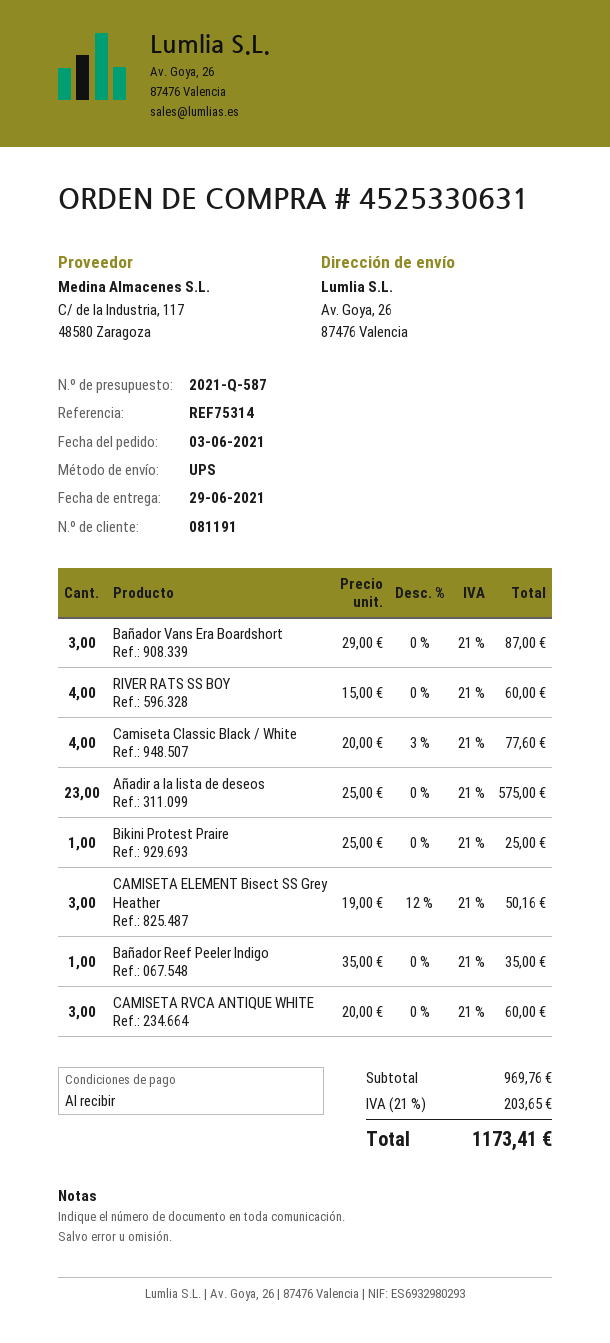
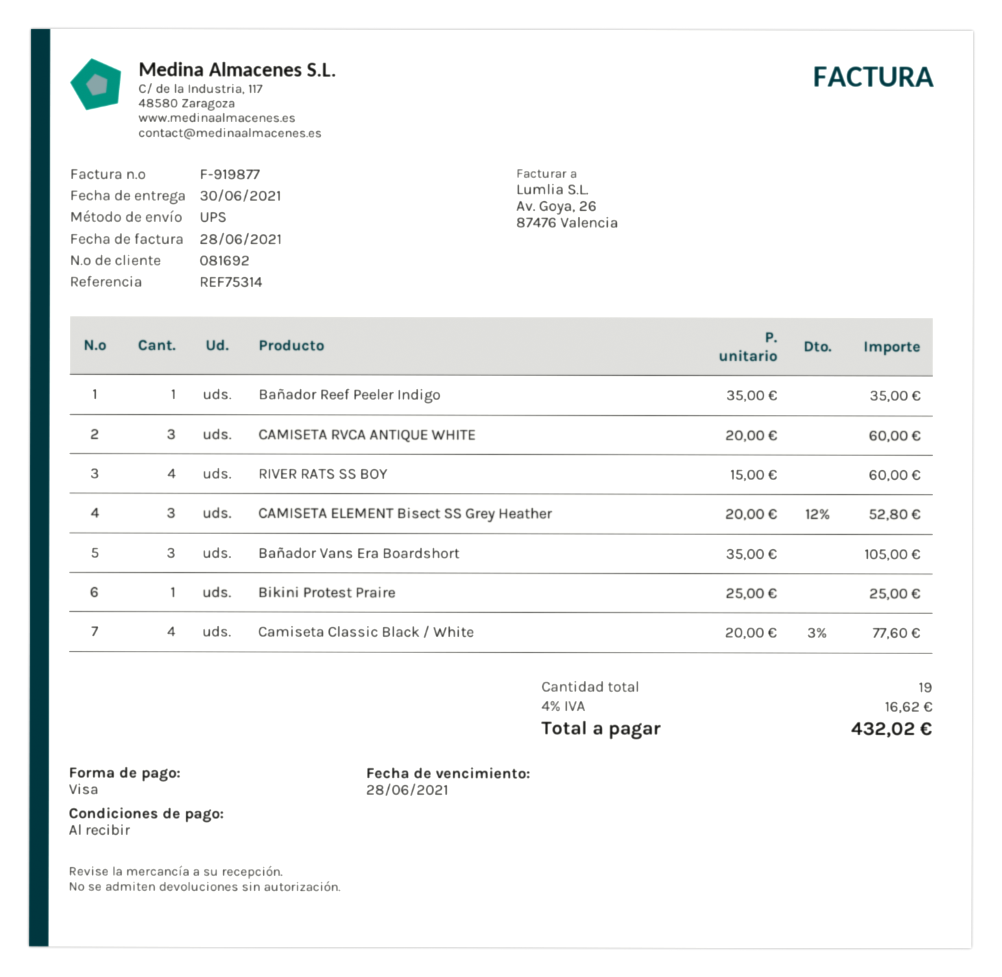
delivery date: 2021-06-29 -> 2021-06-30
customer number: 081191 -> 081692
Bañador Vans Era Boardshort: 3 x 29.00 = 87.00 -> 3 x 35.00 = 105.00
Añadir a la lista de deseos: 23 x 25.00 = 575.00 -> none
CAMISETA ELEMENT Bisect SS Grey Heather: 3 x 19.00 - 12% = 50.16 -> 3 x 20.00 - 12% = 52.80
tax: 21% = 203.65 -> 4% = 16.62
total: 1173.41 -> 432.02

